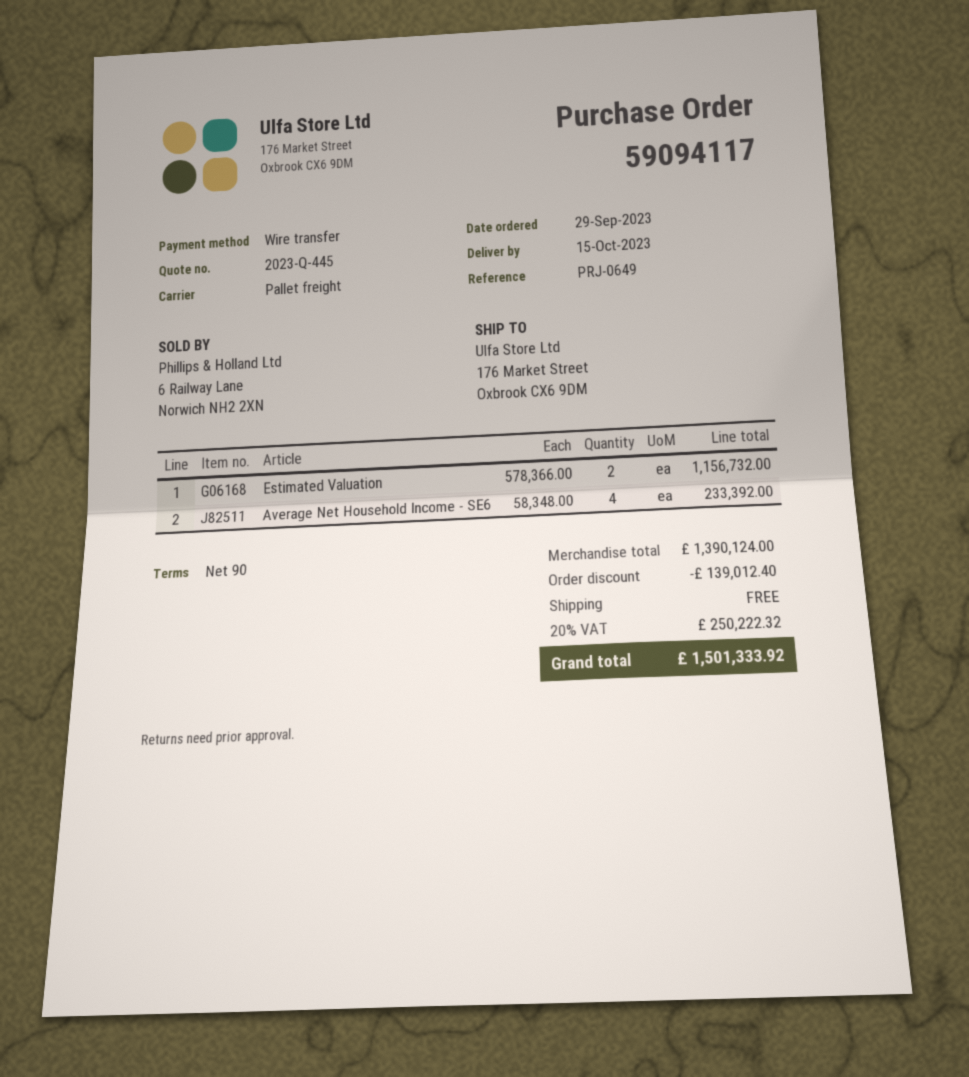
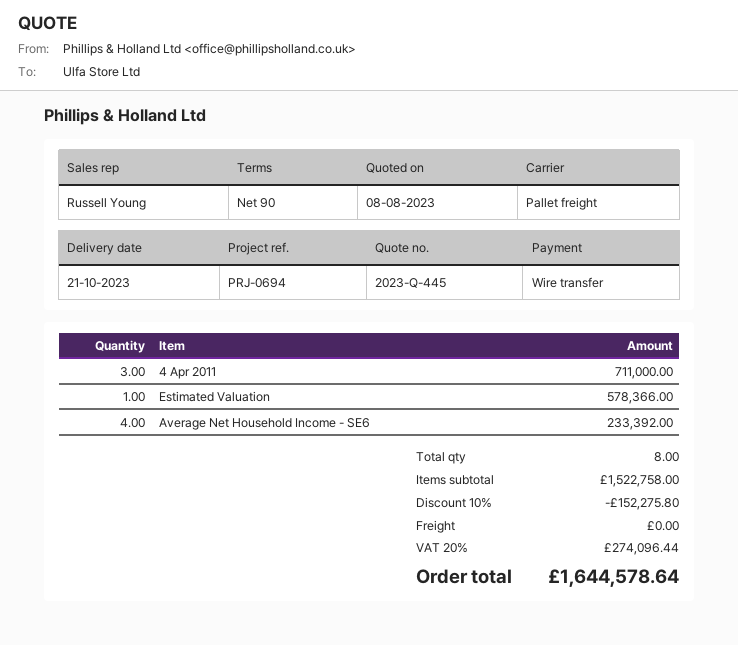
delivery date: 2023-10-15 -> 2023-10-21
reference: PRJ-0649 -> PRJ-0694
Estimated Valuation: 2 for 1156732.00 -> 1 for 578366.00
4 Apr 2011: none -> 3 for 711000.00
subtotal: 1390124.00 -> 1522758.00
discount: 139012.40 -> 152275.80
tax: 20% = 250222.32 -> 20% = 274096.44
total: 1501333.92 -> 1644578.64

